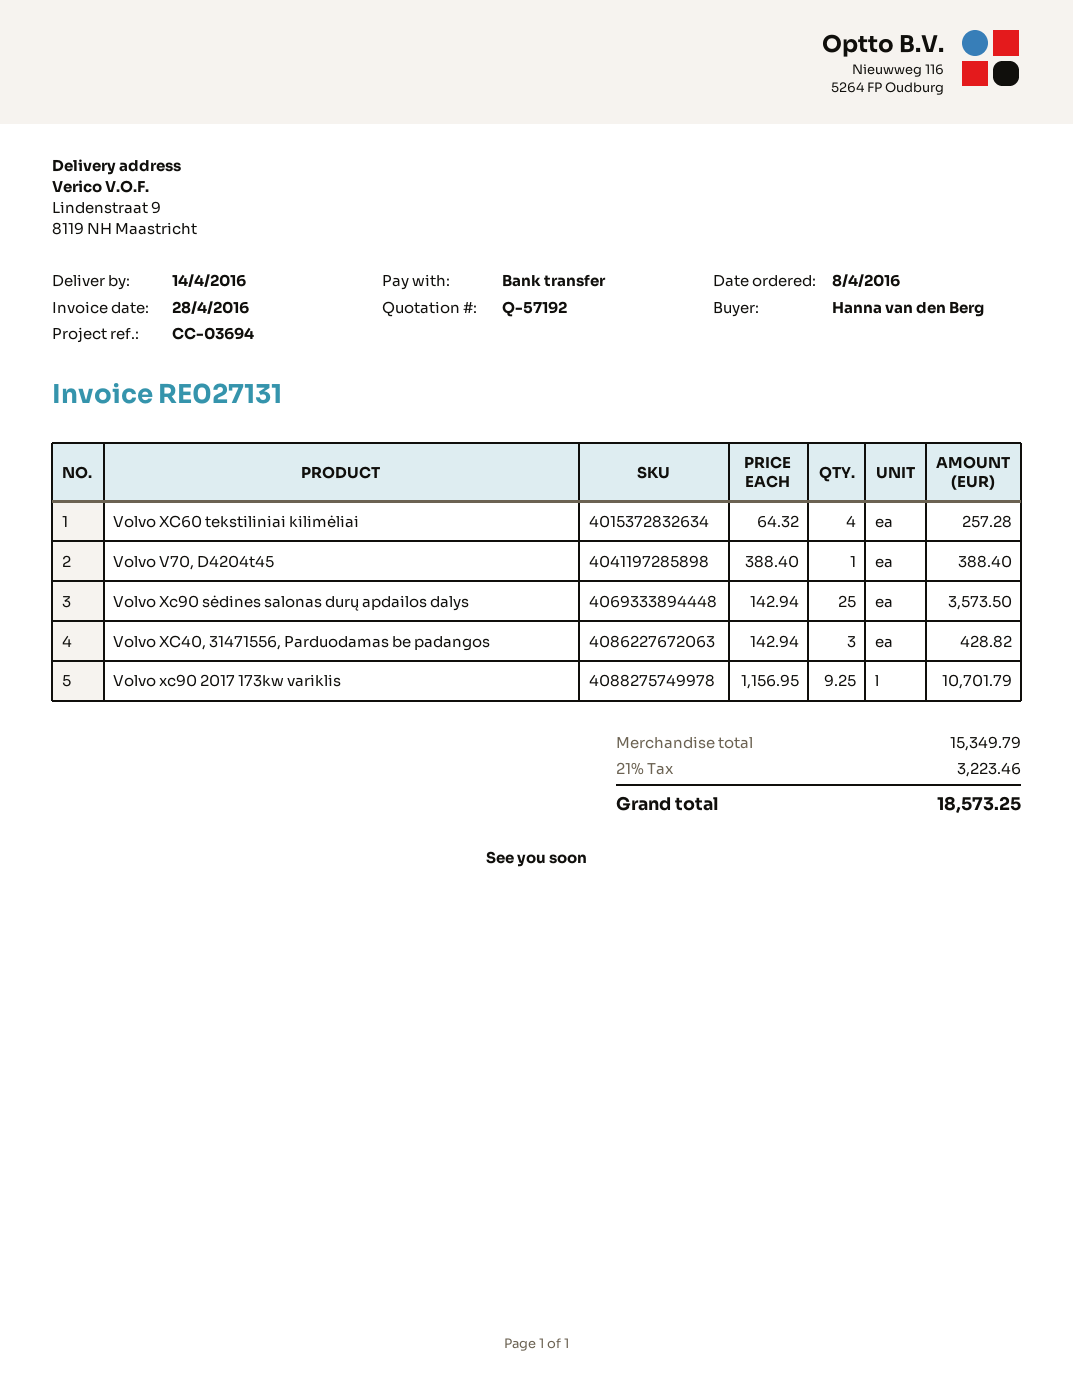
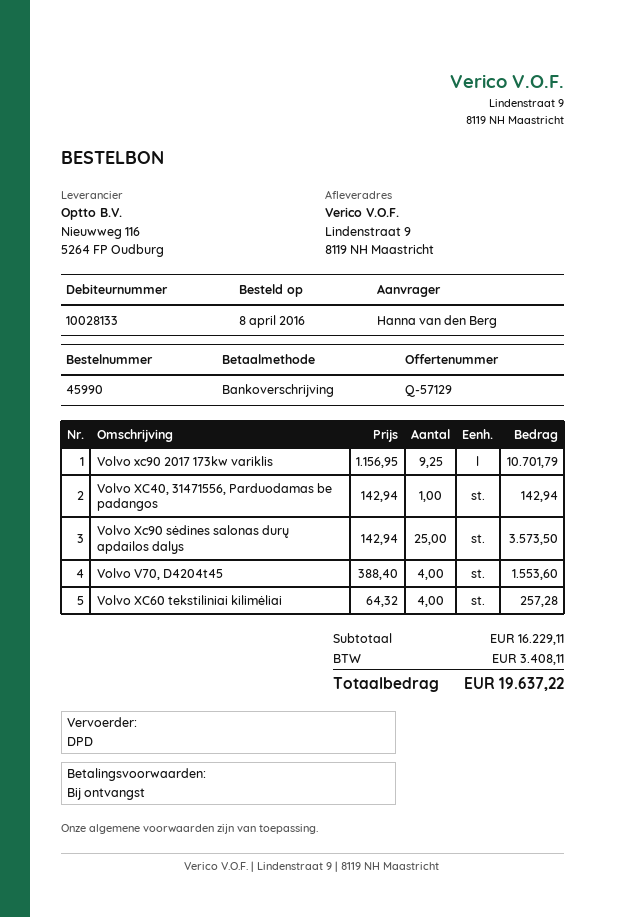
quote number: Q-57192 -> Q-57129
Volvo V70, D4204t45: 1 x 388.40 = 388.40 -> 4 x 388.40 = 1553.60
Volvo XC40, 31471556, Parduodamas be padangos: 3 x 142.94 = 428.82 -> 1 x 142.94 = 142.94
subtotal: 15349.79 -> 16229.11
tax: 3223.46 -> 3408.11
total: 18573.25 -> 19637.22

